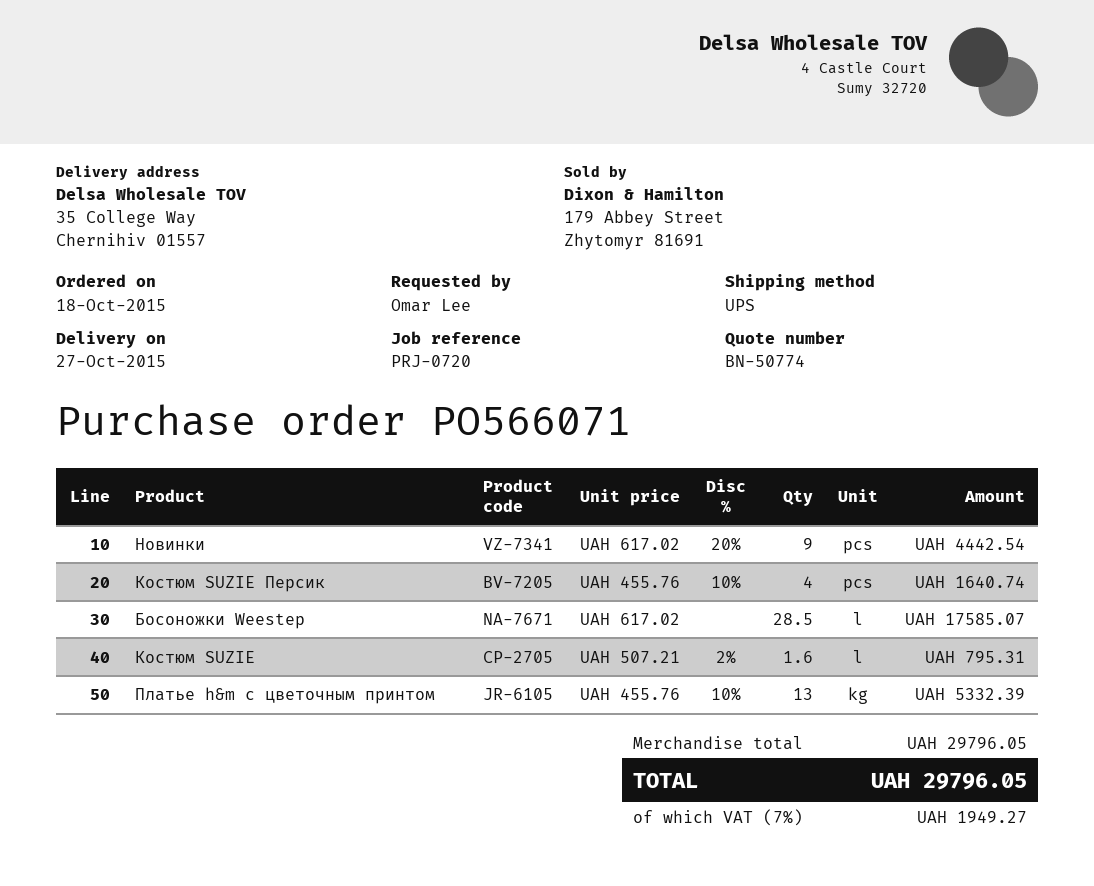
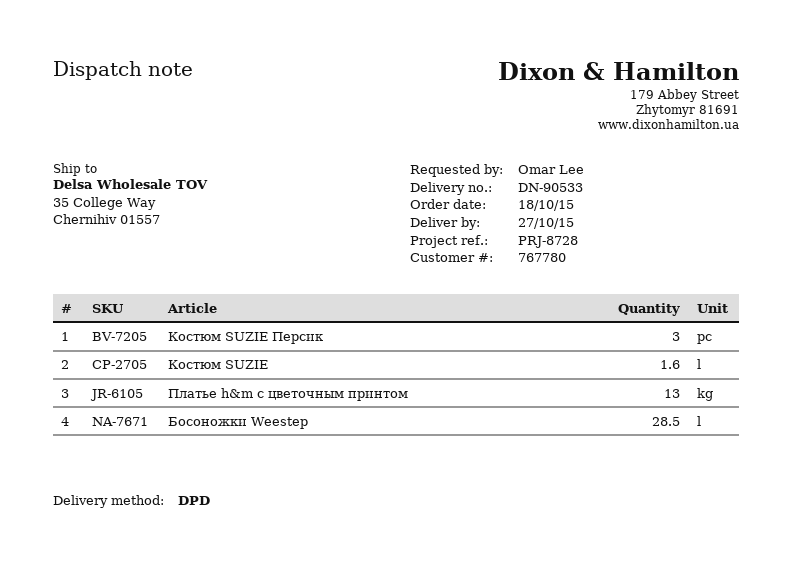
reference: PRJ-0720 -> PRJ-8728
shipping method: UPS -> DPD
Новинки: 9 -> none
Костюм SUZIE Персик: 4 -> 3

